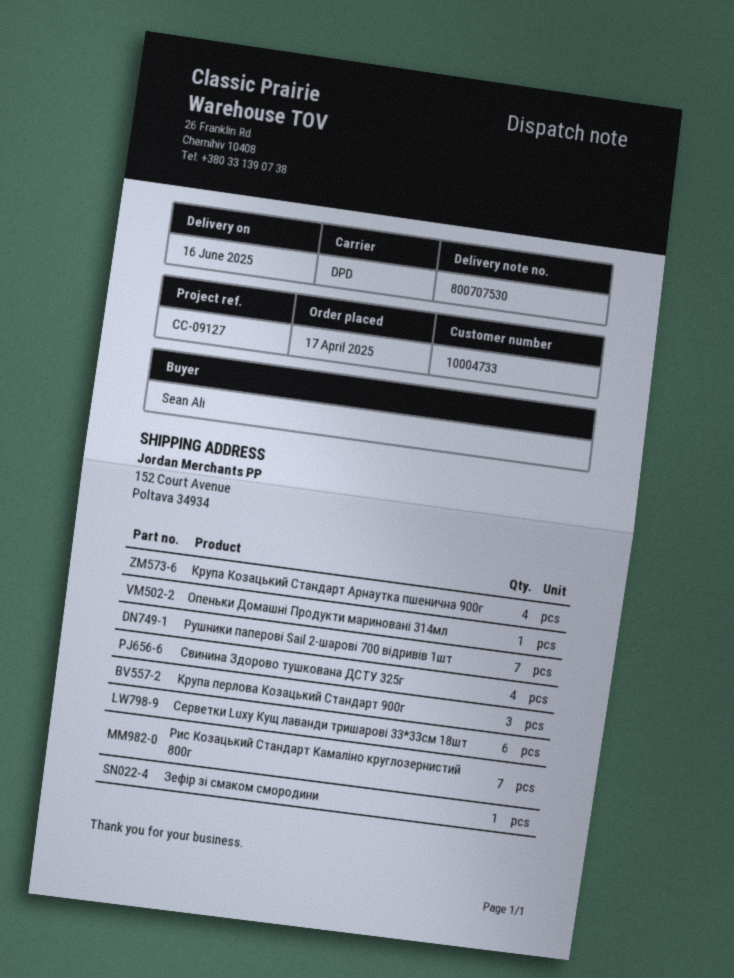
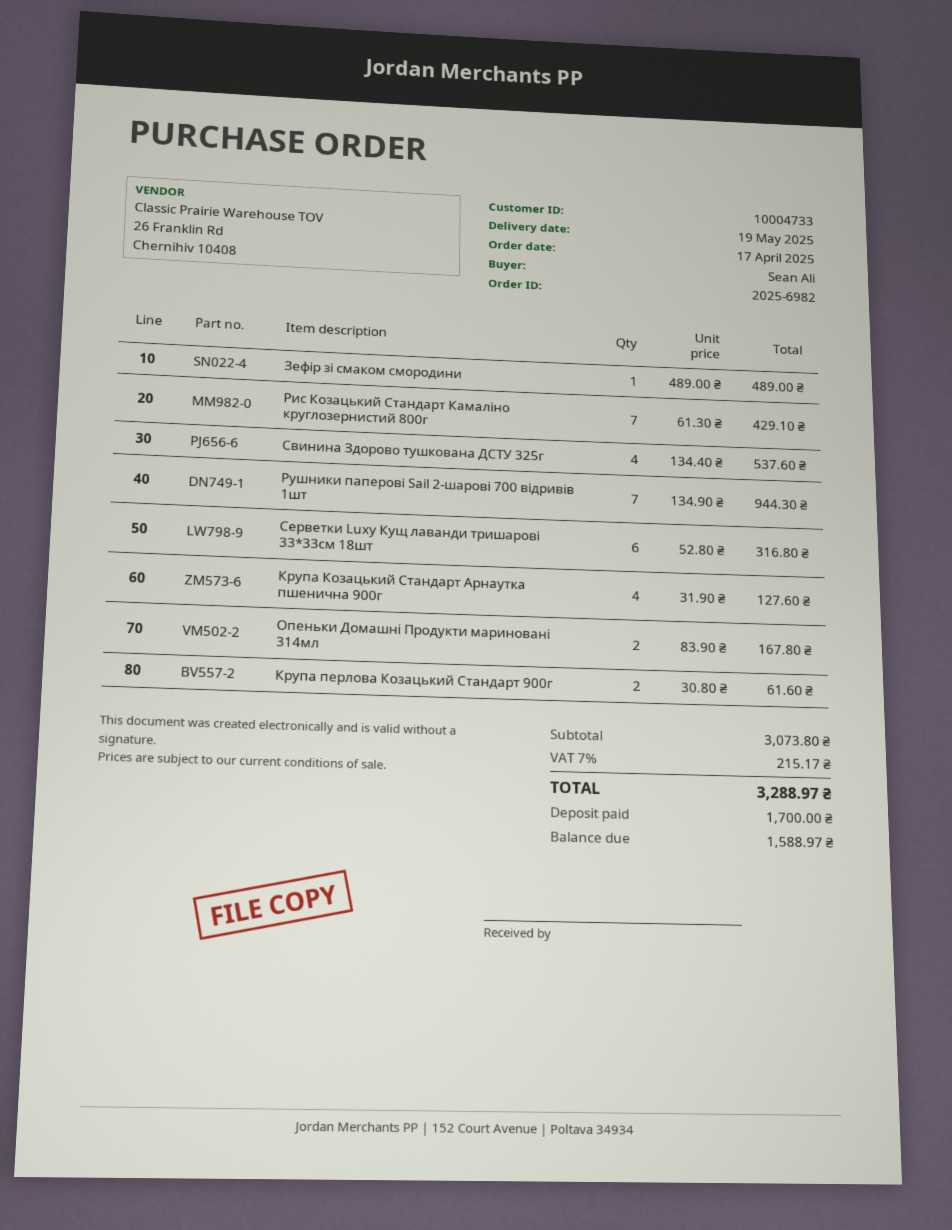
delivery date: 2025-06-16 -> 2025-05-19
Опеньки Домашні Продукти мариновані 314мл: 1 -> 2
Крупа перлова Козацький Стандарт 900г: 3 -> 2

